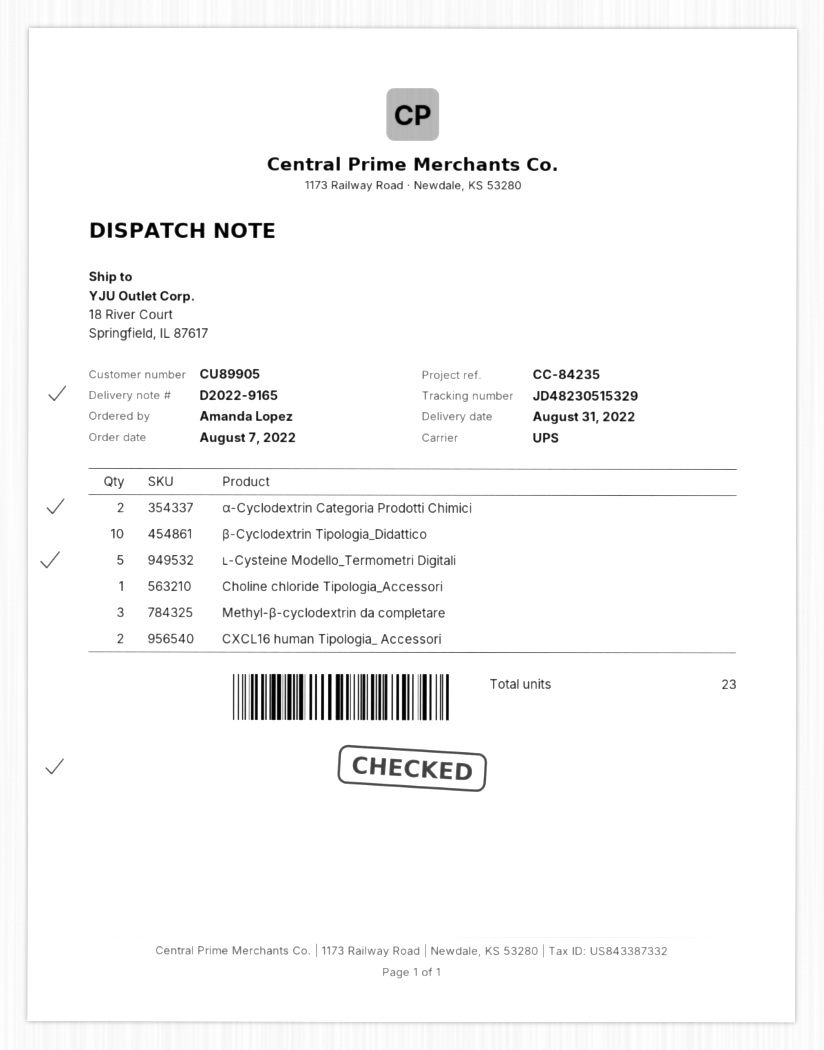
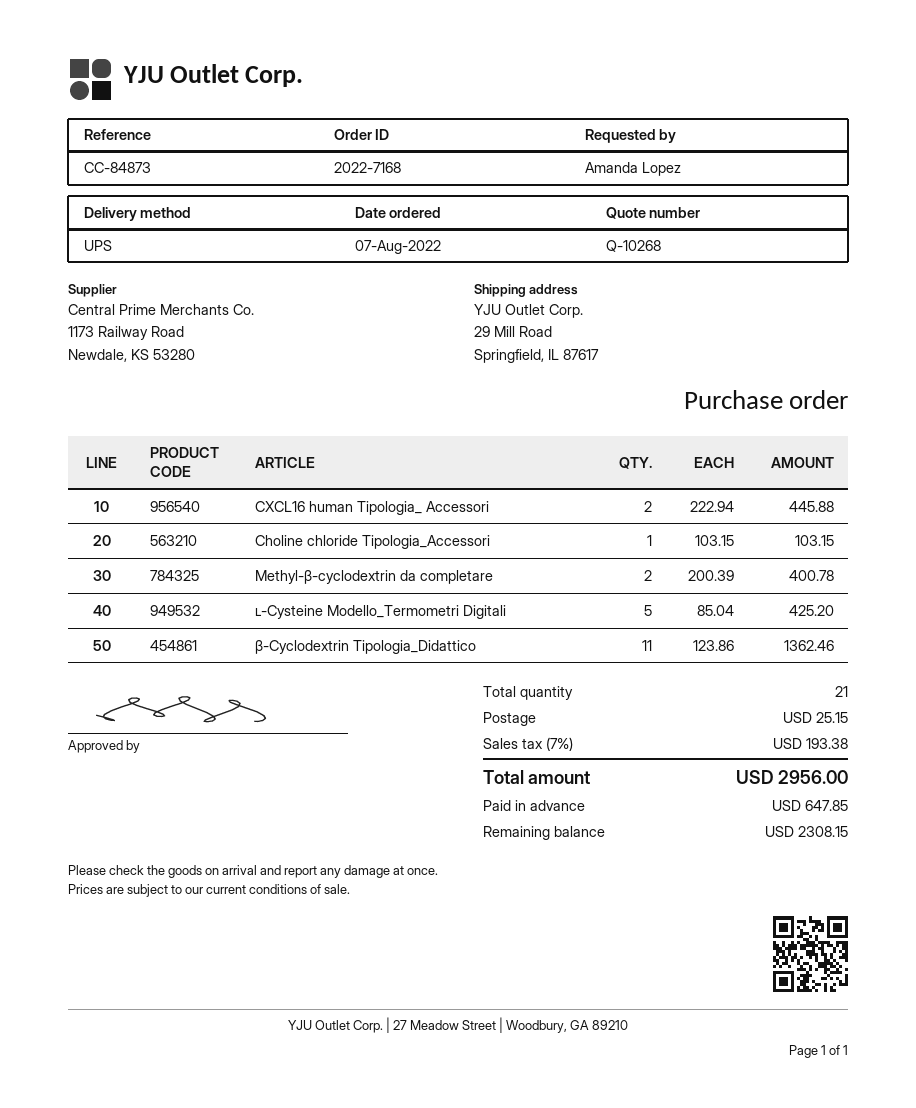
reference: CC-84235 -> CC-84873
ship to: 18 River Court, Springfield, IL 87617 -> 29 Mill Road, Springfield, IL 87617
α-Cyclodextrin Categoria Prodotti Chimici: 2 -> none
β-Cyclodextrin Tipologia_Didattico: 10 -> 11
Methyl-β-cyclodextrin da completare: 3 -> 2
total quantity: 23 -> 21

